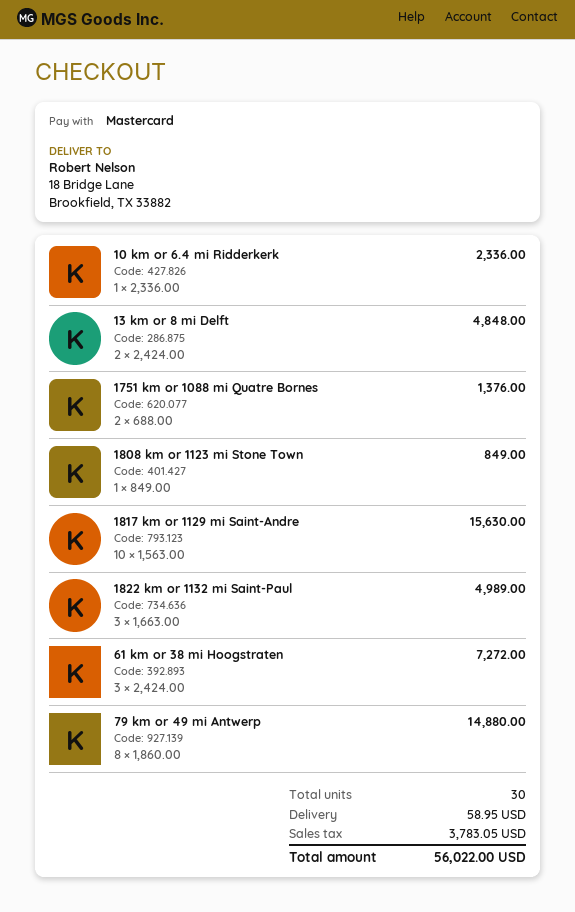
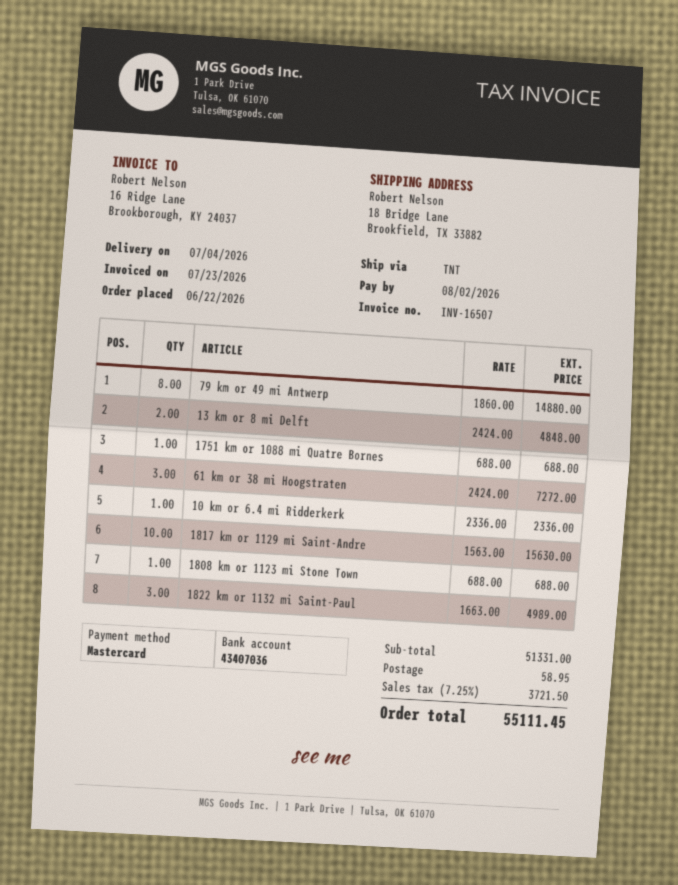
1751 km or 1088 mi Quatre Bornes: 2 x 688.00 = 1376.00 -> 1 x 688.00 = 688.00
1808 km or 1123 mi Stone Town: 1 x 849.00 = 849.00 -> 1 x 688.00 = 688.00
tax: 3783.05 -> 3721.50
total: 56022.00 -> 55111.45

